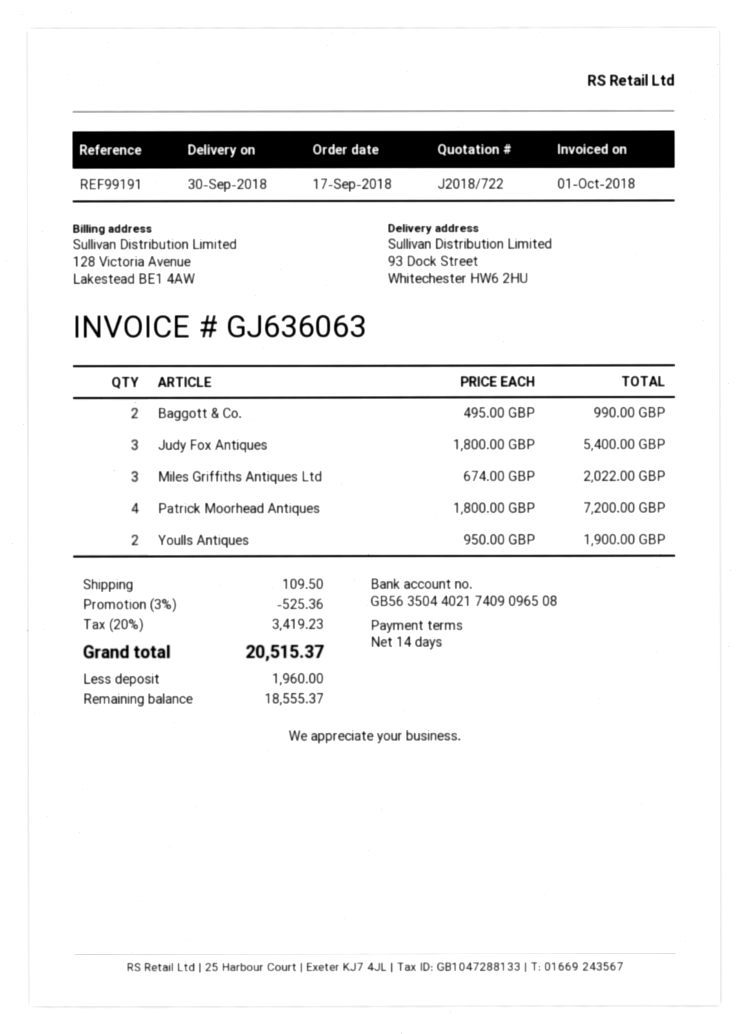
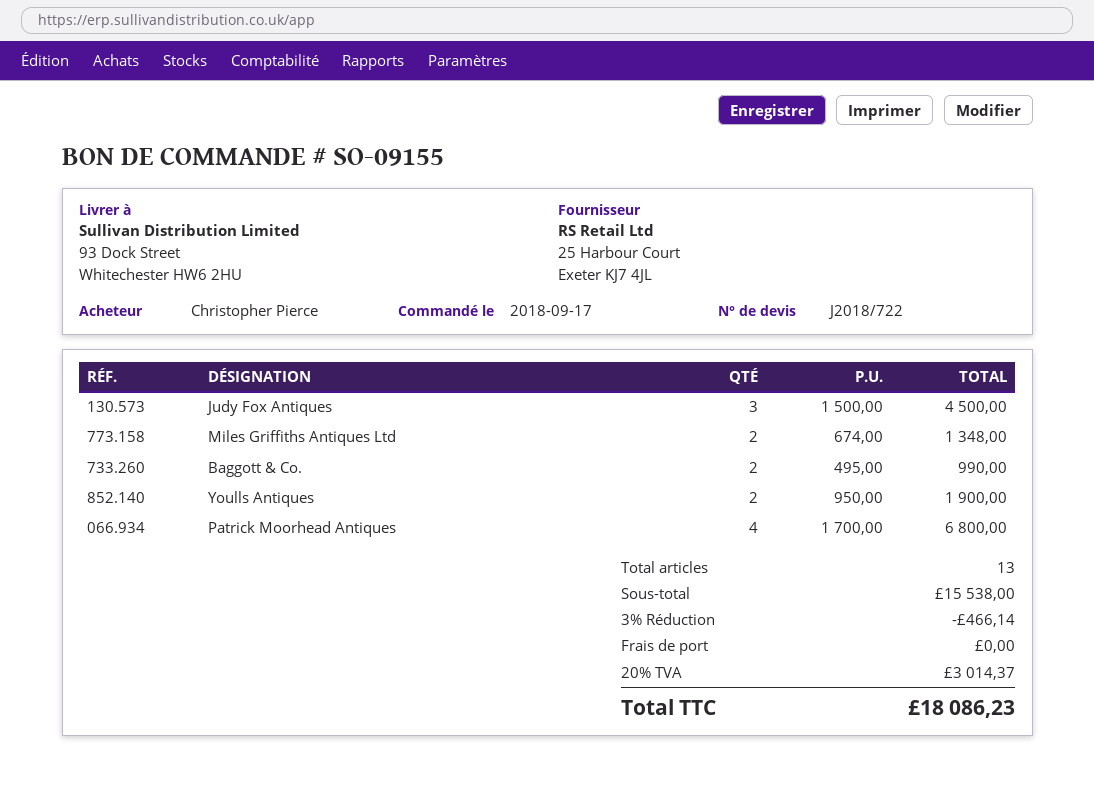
Judy Fox Antiques: 3 x 1800.00 = 5400.00 -> 3 x 1500.00 = 4500.00
Miles Griffiths Antiques Ltd: 3 x 674.00 = 2022.00 -> 2 x 674.00 = 1348.00
Patrick Moorhead Antiques: 4 x 1800.00 = 7200.00 -> 4 x 1700.00 = 6800.00
discount: 3% = 525.36 -> 3% = 466.14
shipping: 109.50 -> 0.00
tax: 20% = 3419.23 -> 20% = 3014.37
total: 20515.37 -> 18086.23

